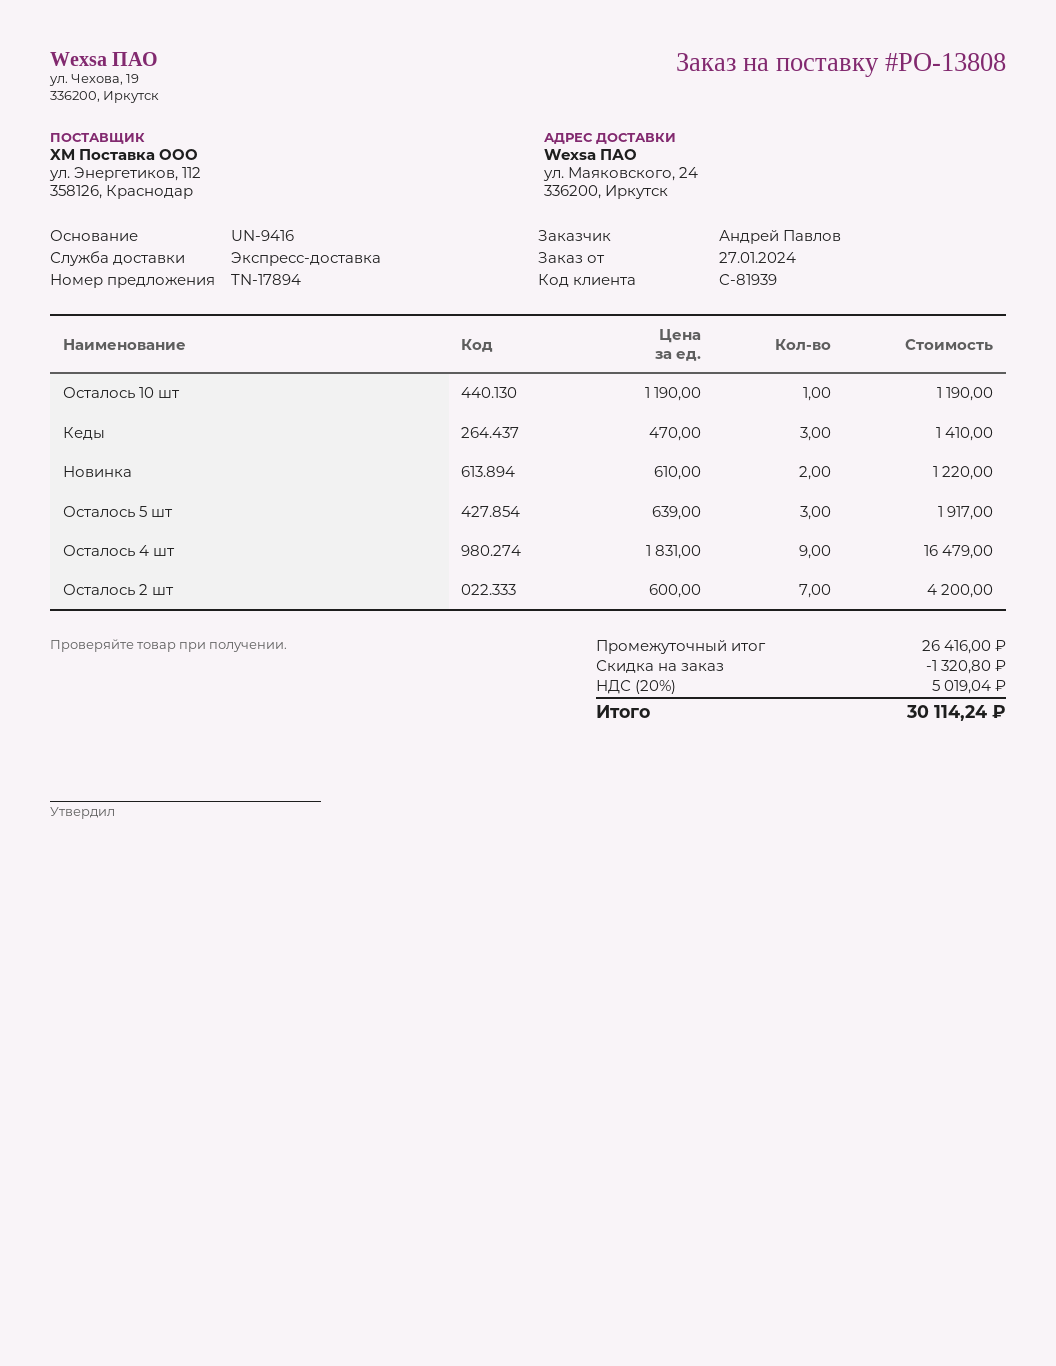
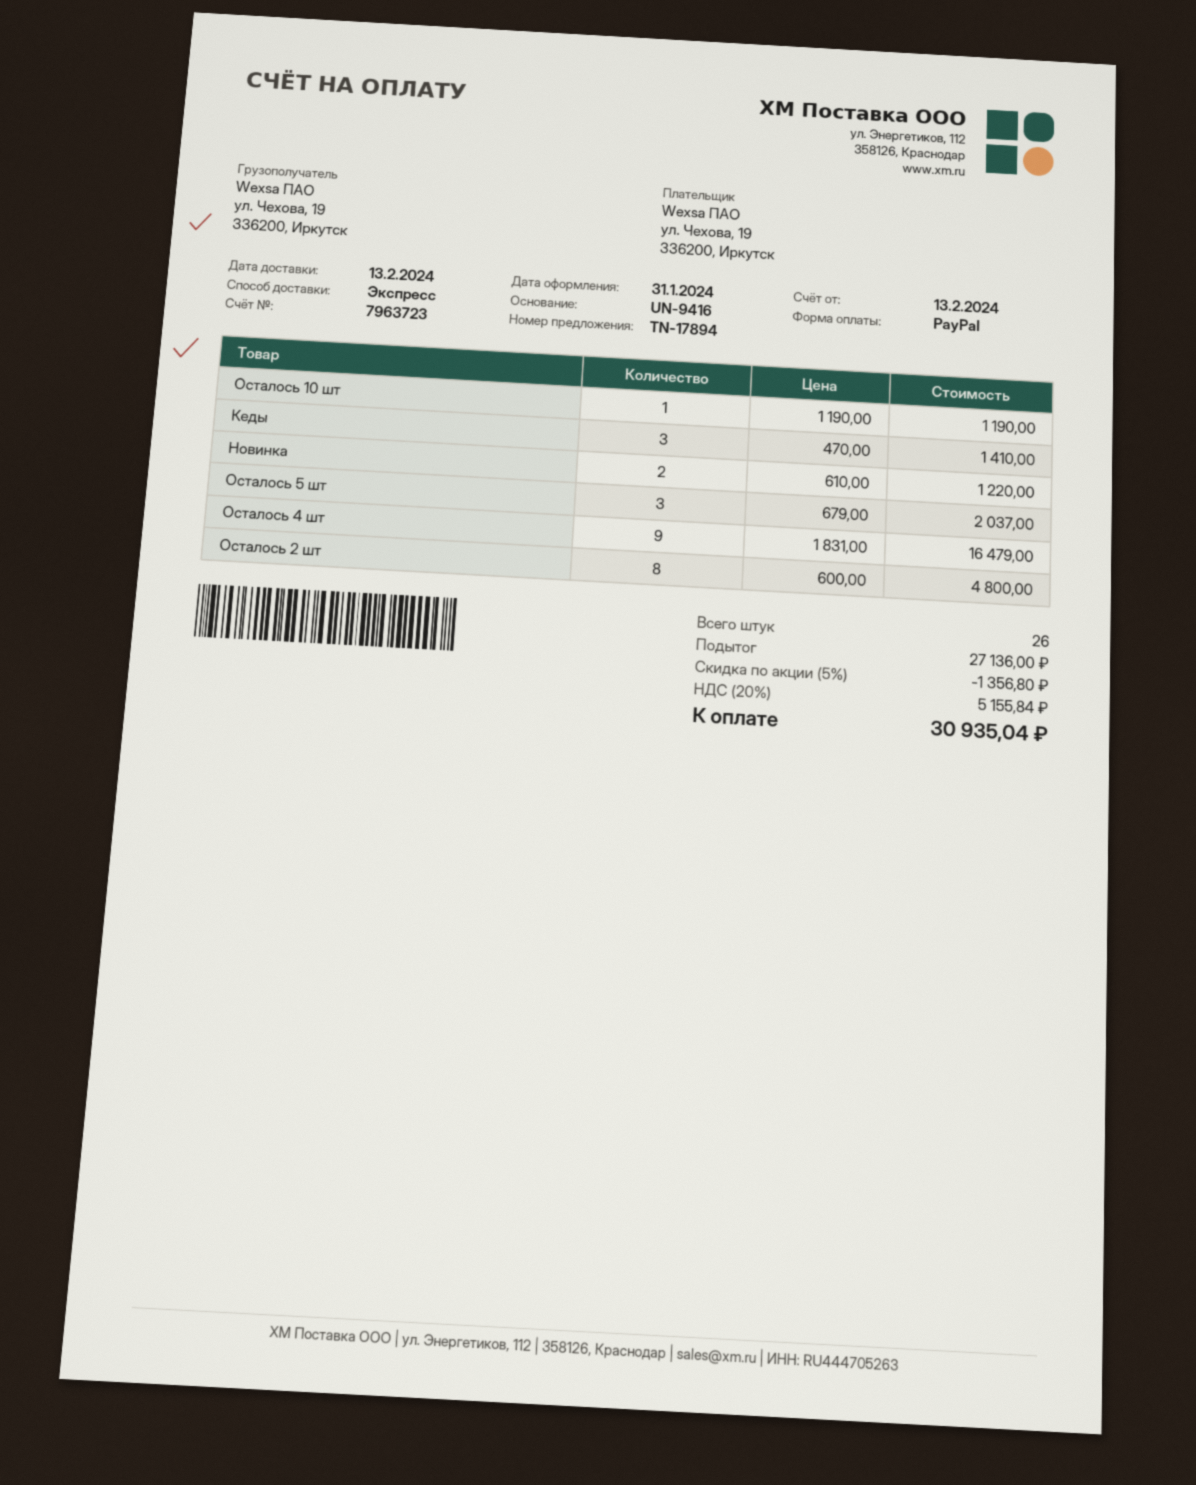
order date: 2024-01-27 -> 2024-01-31
ship to: ул. Маяковского, 24, 336200, Иркутск -> ул. Чехова, 19, 336200, Иркутск
Осталось 5 шт: 3 x 639.00 = 1917.00 -> 3 x 679.00 = 2037.00
Осталось 2 шт: 7 x 600.00 = 4200.00 -> 8 x 600.00 = 4800.00
subtotal: 26416.00 -> 27136.00
discount: 1320.80 -> 1356.80
tax: 20% = 5019.04 -> 20% = 5155.84
total: 30114.24 -> 30935.04

